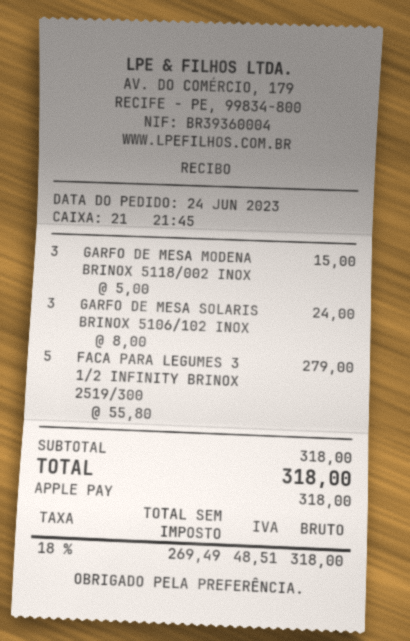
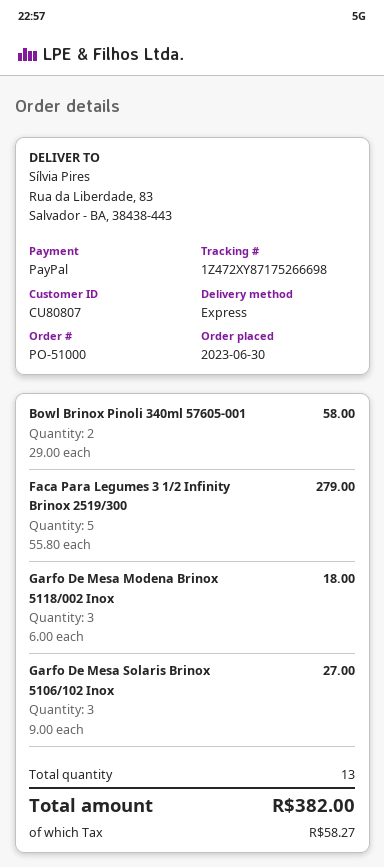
order date: 2023-06-24 -> 2023-06-30
payment method: Apple Pay -> PayPal
GARFO DE MESA MODENA BRINOX 5118/002 INOX: 3 x 5.00 = 15.00 -> 3 x 6.00 = 18.00
GARFO DE MESA SOLARIS BRINOX 5106/102 INOX: 3 x 8.00 = 24.00 -> 3 x 9.00 = 27.00
Bowl Brinox Pinoli 340ml 57605-001: none -> 2 x 29.00 = 58.00
tax: 48.51 -> 58.27
total: 318.00 -> 382.00

